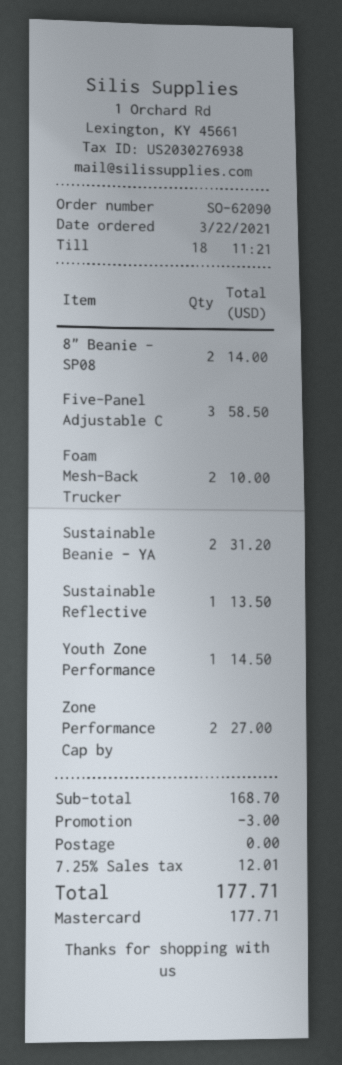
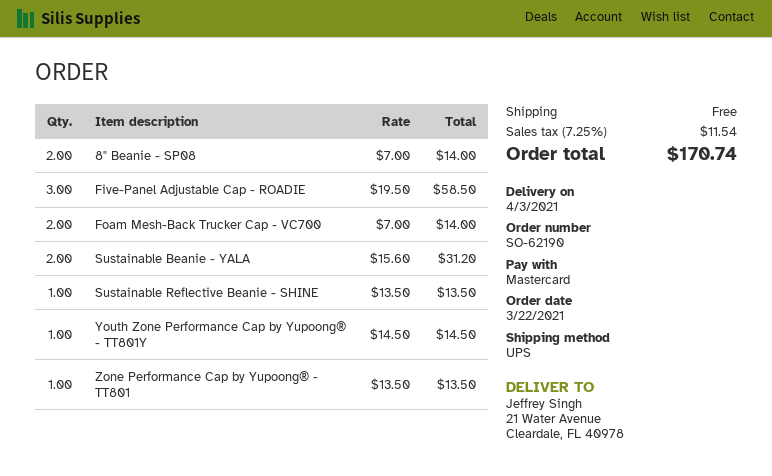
order number: SO-62090 -> SO-62190
Foam Mesh-Back Trucker: 2 for 10.00 -> 2 for 14.00
Zone Performance Cap by: 2 for 27.00 -> 1 for 13.50
discount: 3.00 -> none
tax: 7.25% = 12.01 -> 7.25% = 11.54
total: 177.71 -> 170.74

